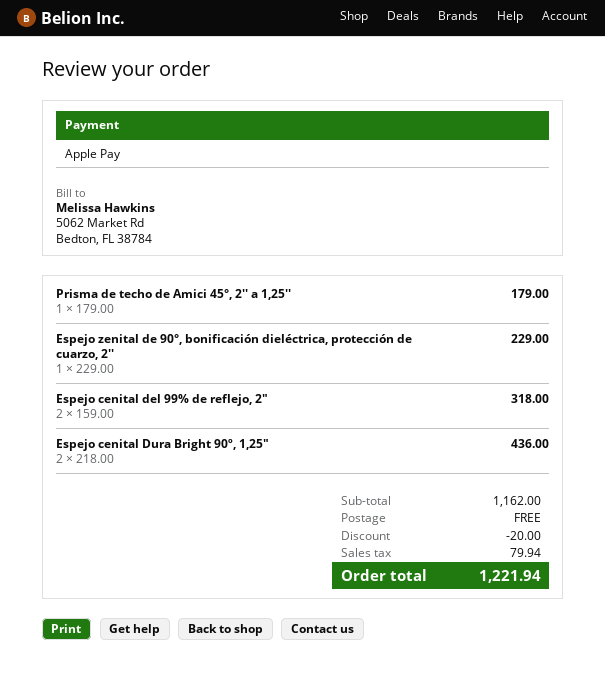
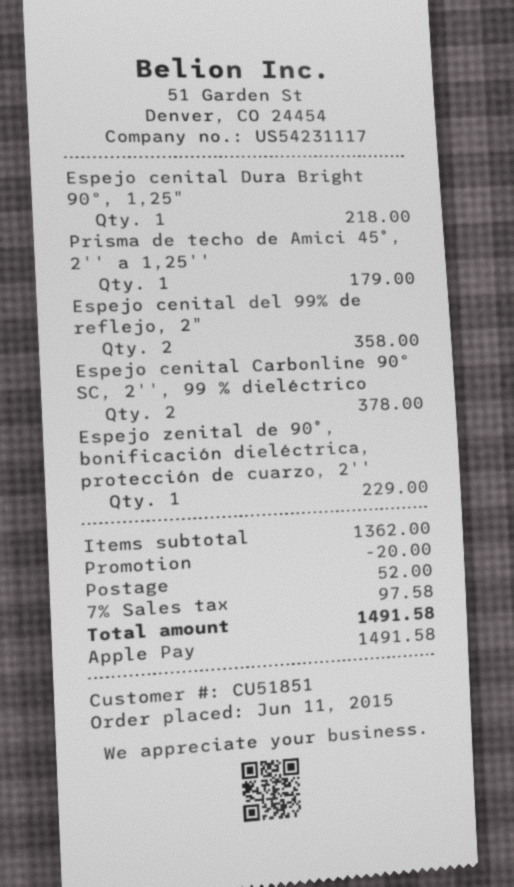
Espejo cenital del 99% de reflejo, 2": 2 for 318.00 -> 2 for 358.00
Espejo cenital Dura Bright 90º, 1,25": 2 for 436.00 -> 1 for 218.00
Espejo cenital Carbonline 90º SC, 2'', 99 % dieléctrico: none -> 2 for 378.00
subtotal: 1162.00 -> 1362.00
shipping: 0.00 -> 52.00
tax: 79.94 -> 97.58
total: 1221.94 -> 1491.58

